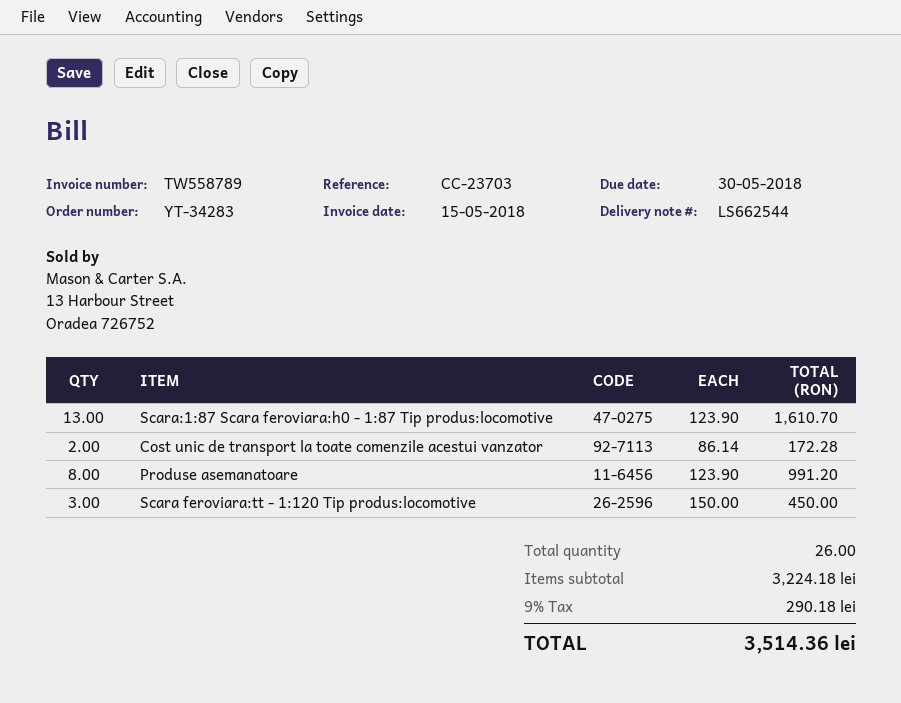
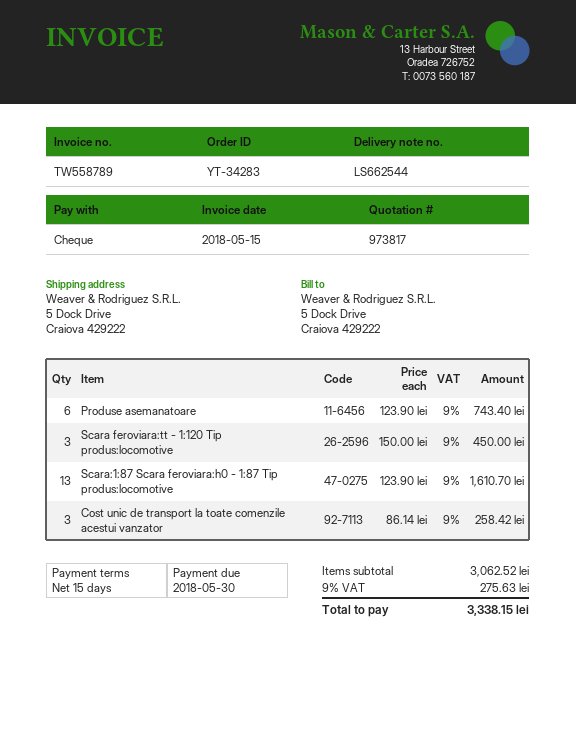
Cost unic de transport la toate comenzile acestui vanzator: 2 x 86.14 = 172.28 -> 3 x 86.14 = 258.42
Produse asemanatoare: 8 x 123.90 = 991.20 -> 6 x 123.90 = 743.40
subtotal: 3224.18 -> 3062.52
tax: 9% = 290.18 -> 9% = 275.63
total: 3514.36 -> 3338.15

